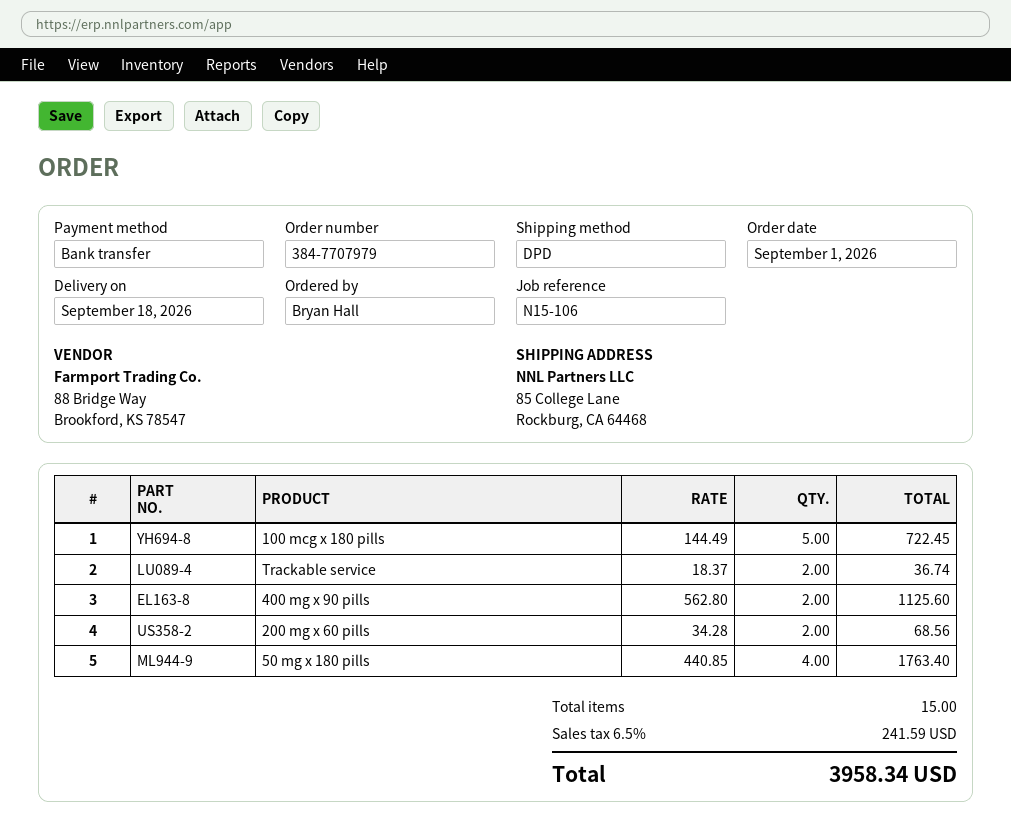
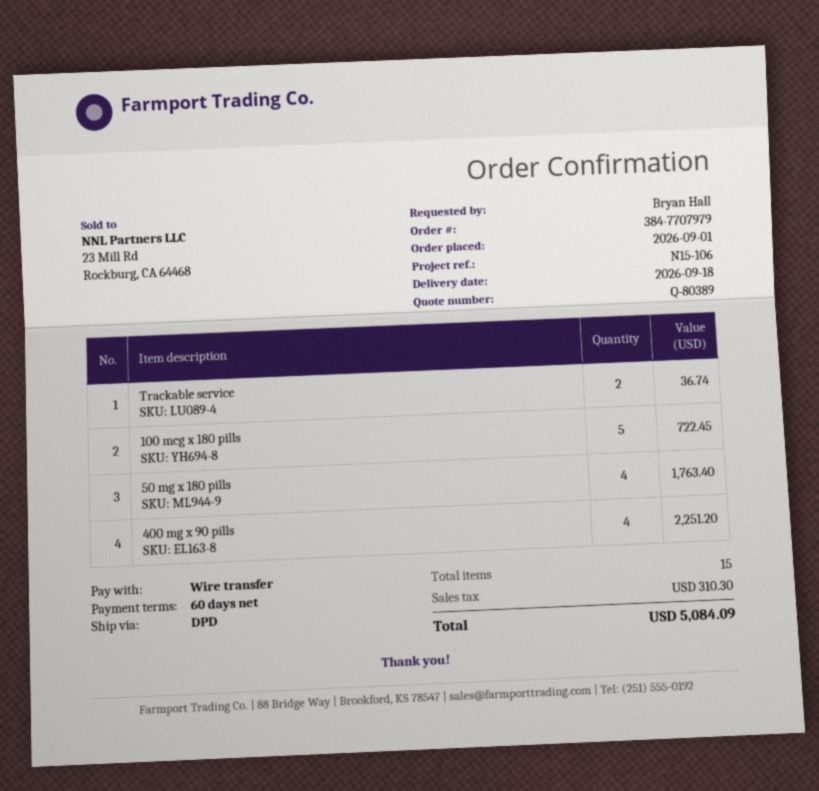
400 mg x 90 pills: 2 for 1125.60 -> 4 for 2251.20
200 mg x 60 pills: 2 for 68.56 -> none
tax: 241.59 -> 310.30
total: 3958.34 -> 5084.09

